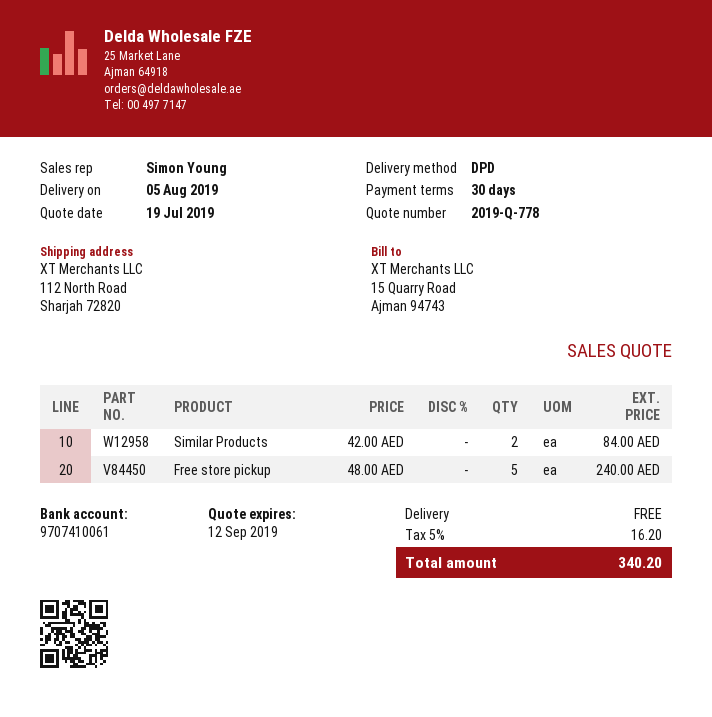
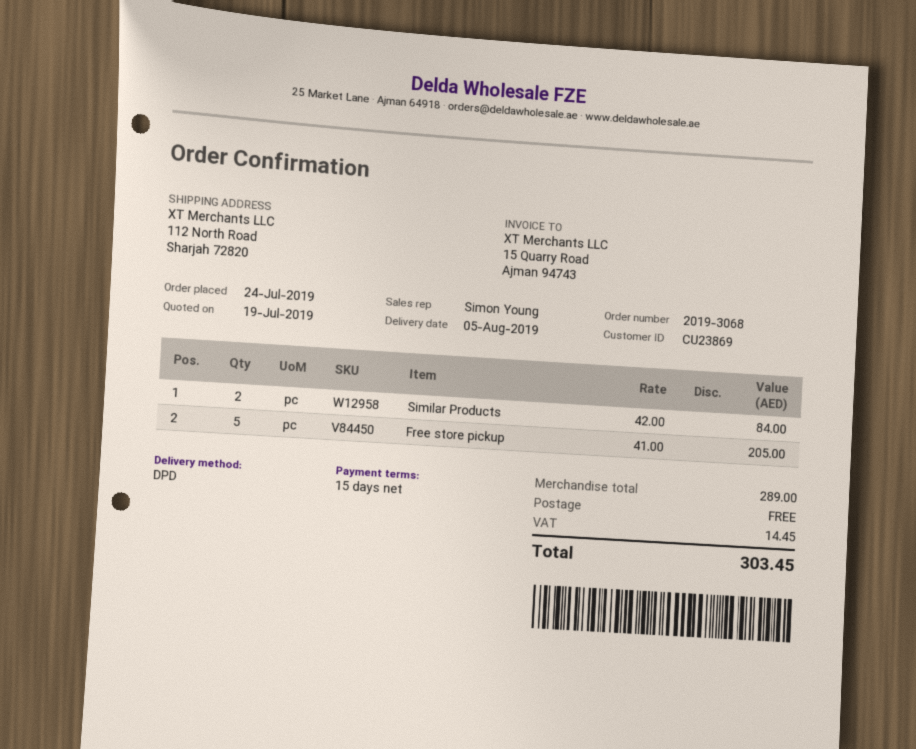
payment terms: 30 days -> 15 days
Free store pickup: 5 x 48.00 = 240.00 -> 5 x 41.00 = 205.00
tax: 16.20 -> 14.45
total: 340.20 -> 303.45

